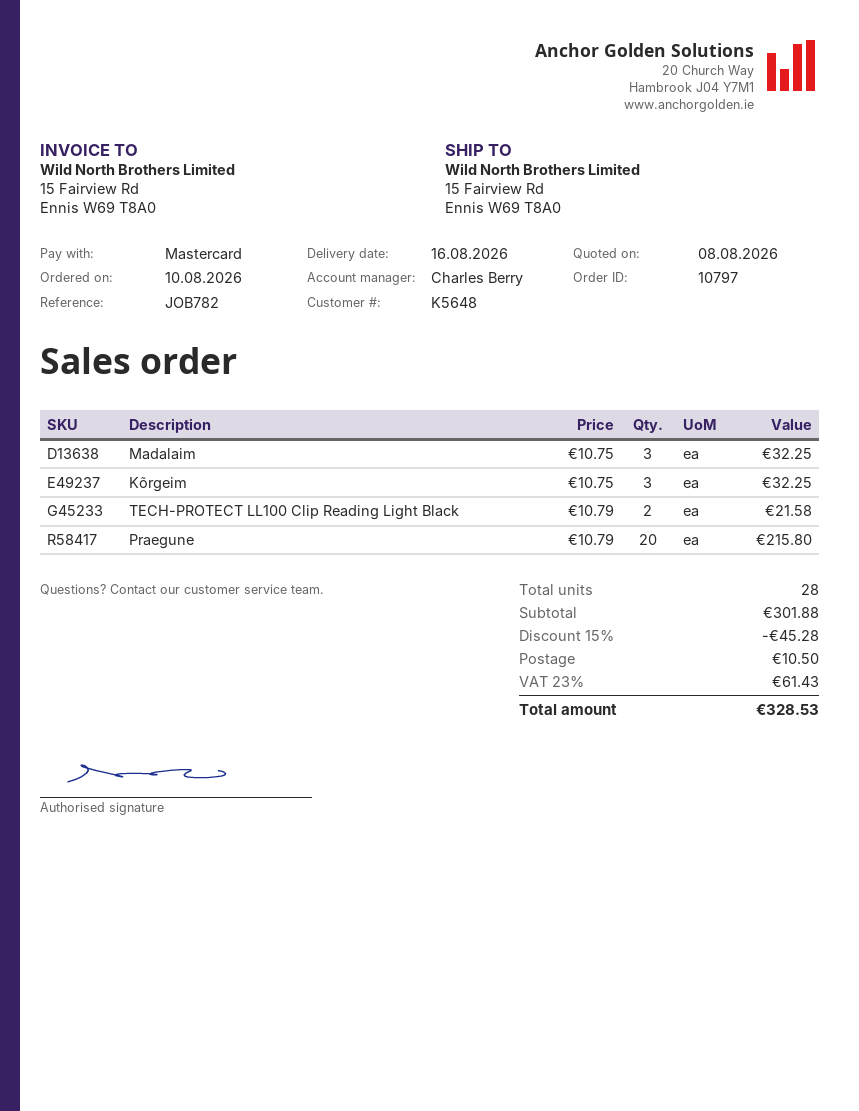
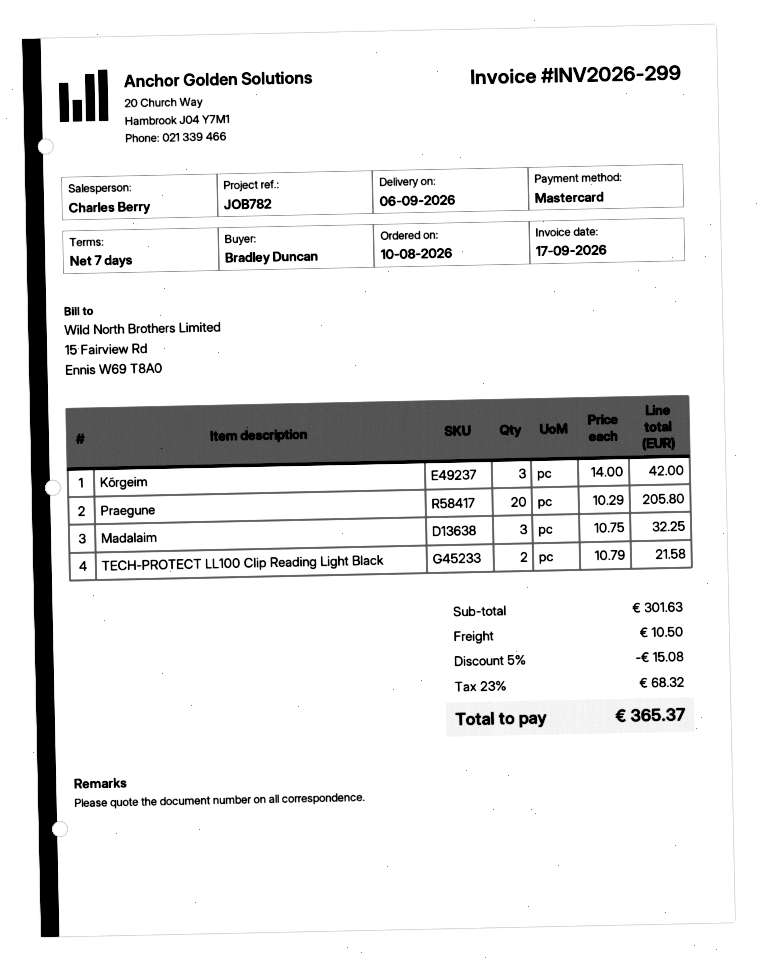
delivery date: 2026-08-16 -> 2026-09-06
Kõrgeim: 3 x 10.75 = 32.25 -> 3 x 14.00 = 42.00
Praegune: 20 x 10.79 = 215.80 -> 20 x 10.29 = 205.80
subtotal: 301.88 -> 301.63
discount: 15% = 45.28 -> 5% = 15.08
tax: 23% = 61.43 -> 23% = 68.32
total: 328.53 -> 365.37

